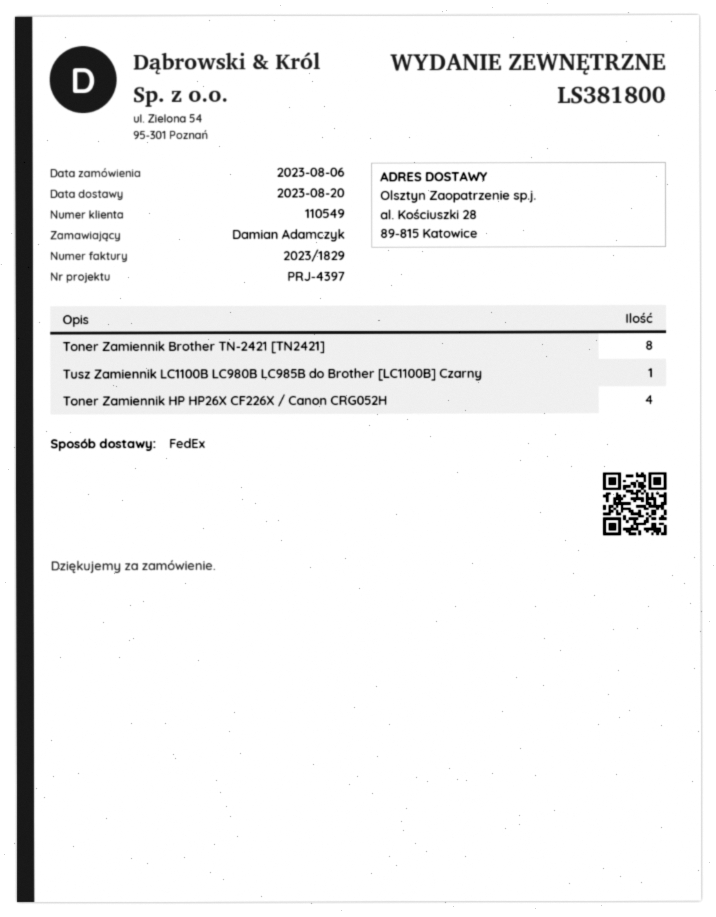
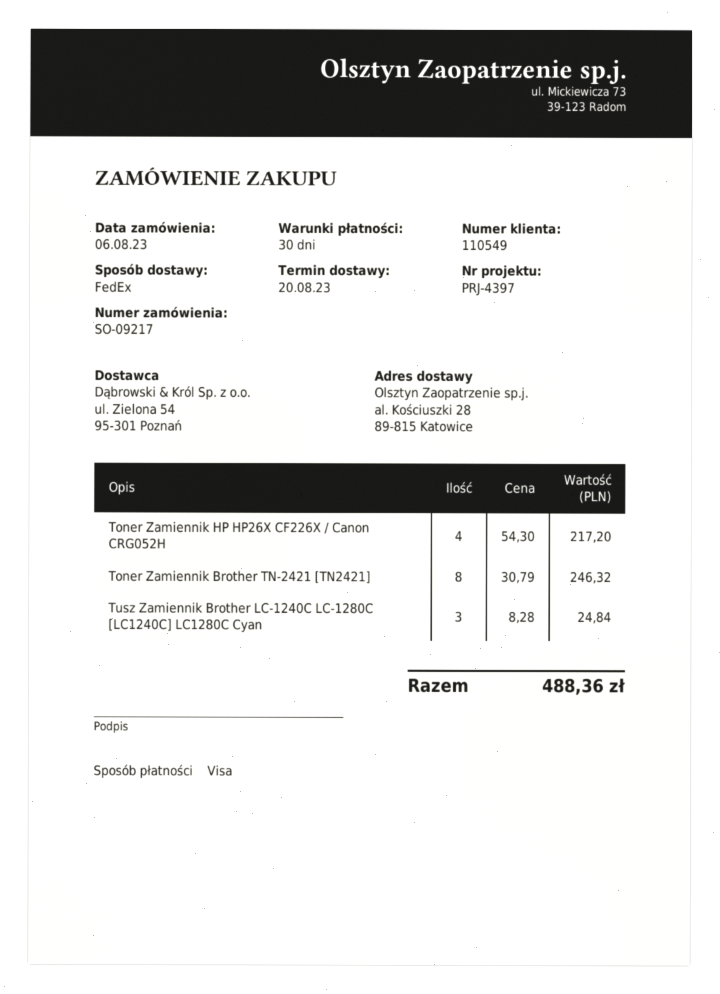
Tusz Zamiennik LC1100B LC980B LC985B do Brother [LC1100B] Czarny: 1 -> none
Tusz Zamiennik Brother LC-1240C LC-1280C [LC1240C] LC1280C Cyan: none -> 3

